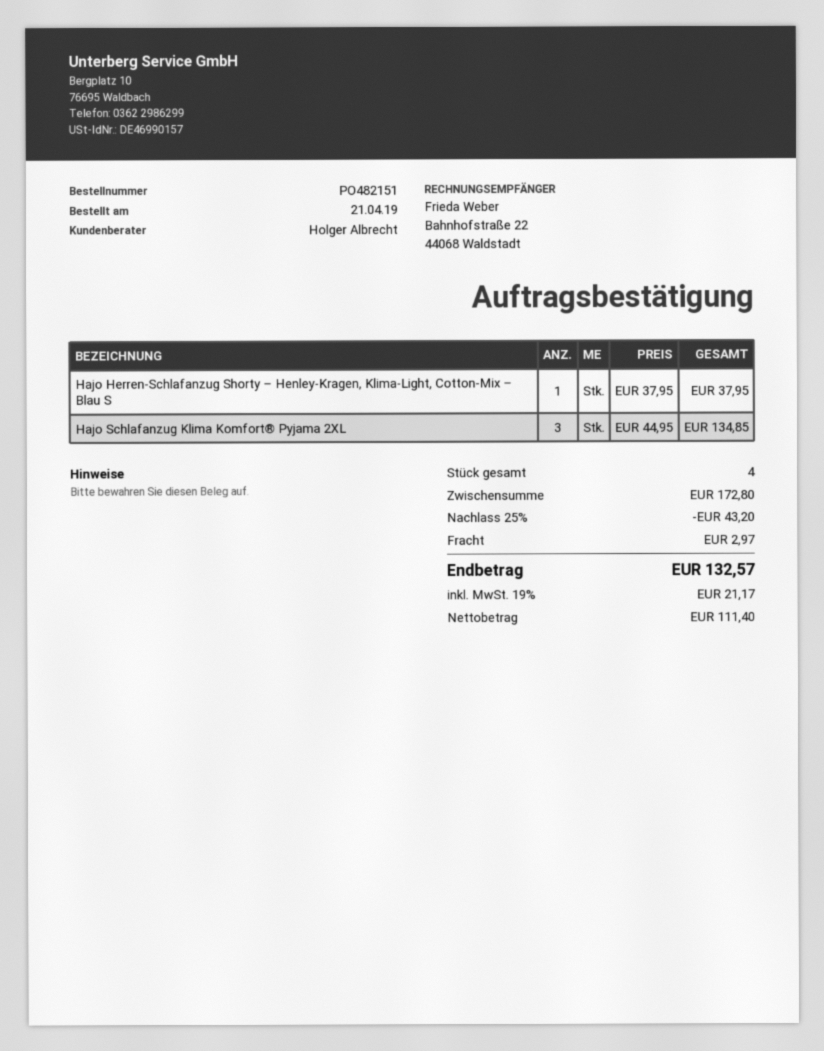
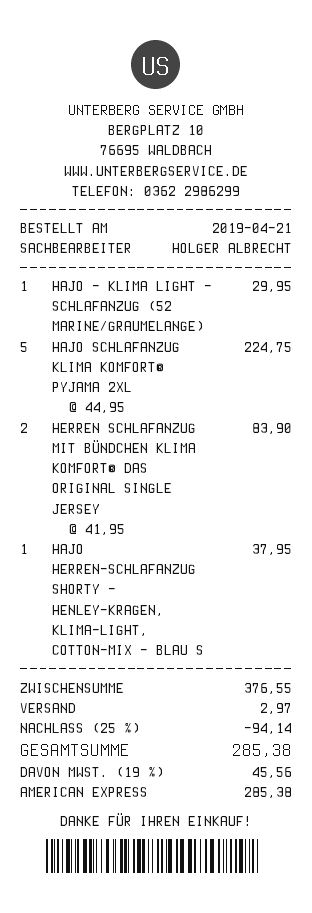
Hajo Schlafanzug Klima Komfort® Pyjama 2XL: 3 x 44.95 = 134.85 -> 5 x 44.95 = 224.75
HAJO - KLIMA LIGHT - SCHLAFANZUG (52 MARINE/GRAUMELANGE): none -> 1 x 29.95 = 29.95
HERREN SCHLAFANZUG MIT BÜNDCHEN KLIMA KOMFORT® DAS ORIGINAL SINGLE JERSEY: none -> 2 x 41.95 = 83.90
subtotal: 172.80 -> 376.55
discount: 25% = 43.20 -> 25% = 94.14
tax: 19% = 21.17 -> 19% = 45.56
total: 132.57 -> 285.38

